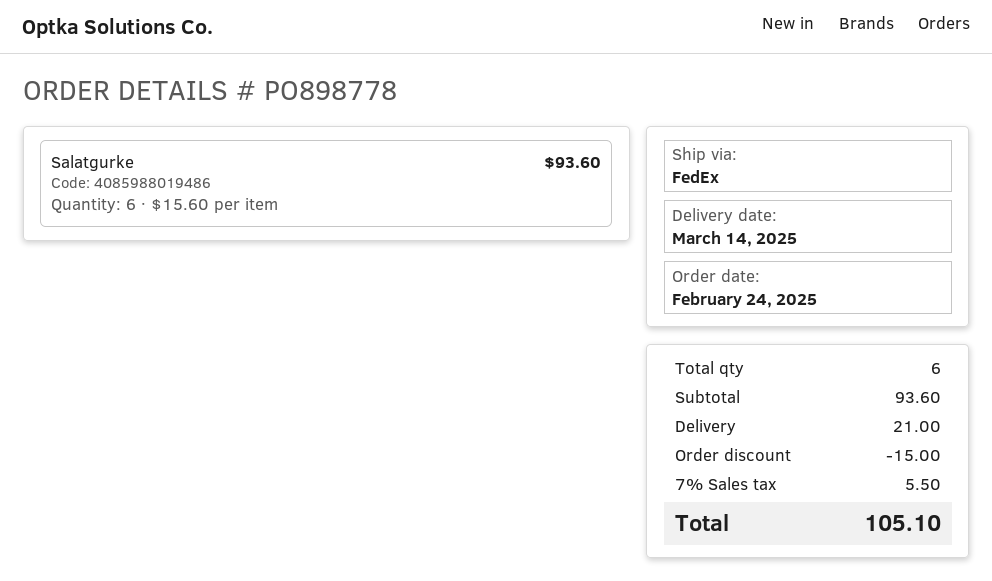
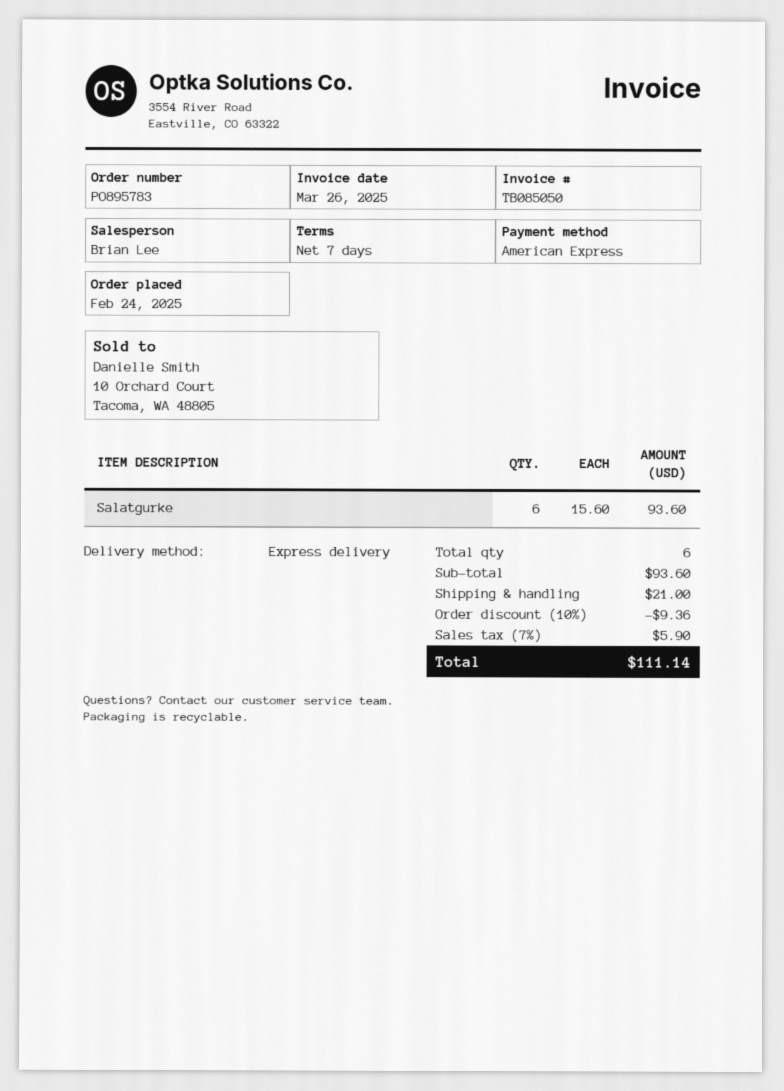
order number: PO898778 -> PO895783
shipping method: FedEx -> express
discount: 15.00 -> 9.36
tax: 7% = 5.50 -> 7% = 5.90
total: 105.10 -> 111.14

